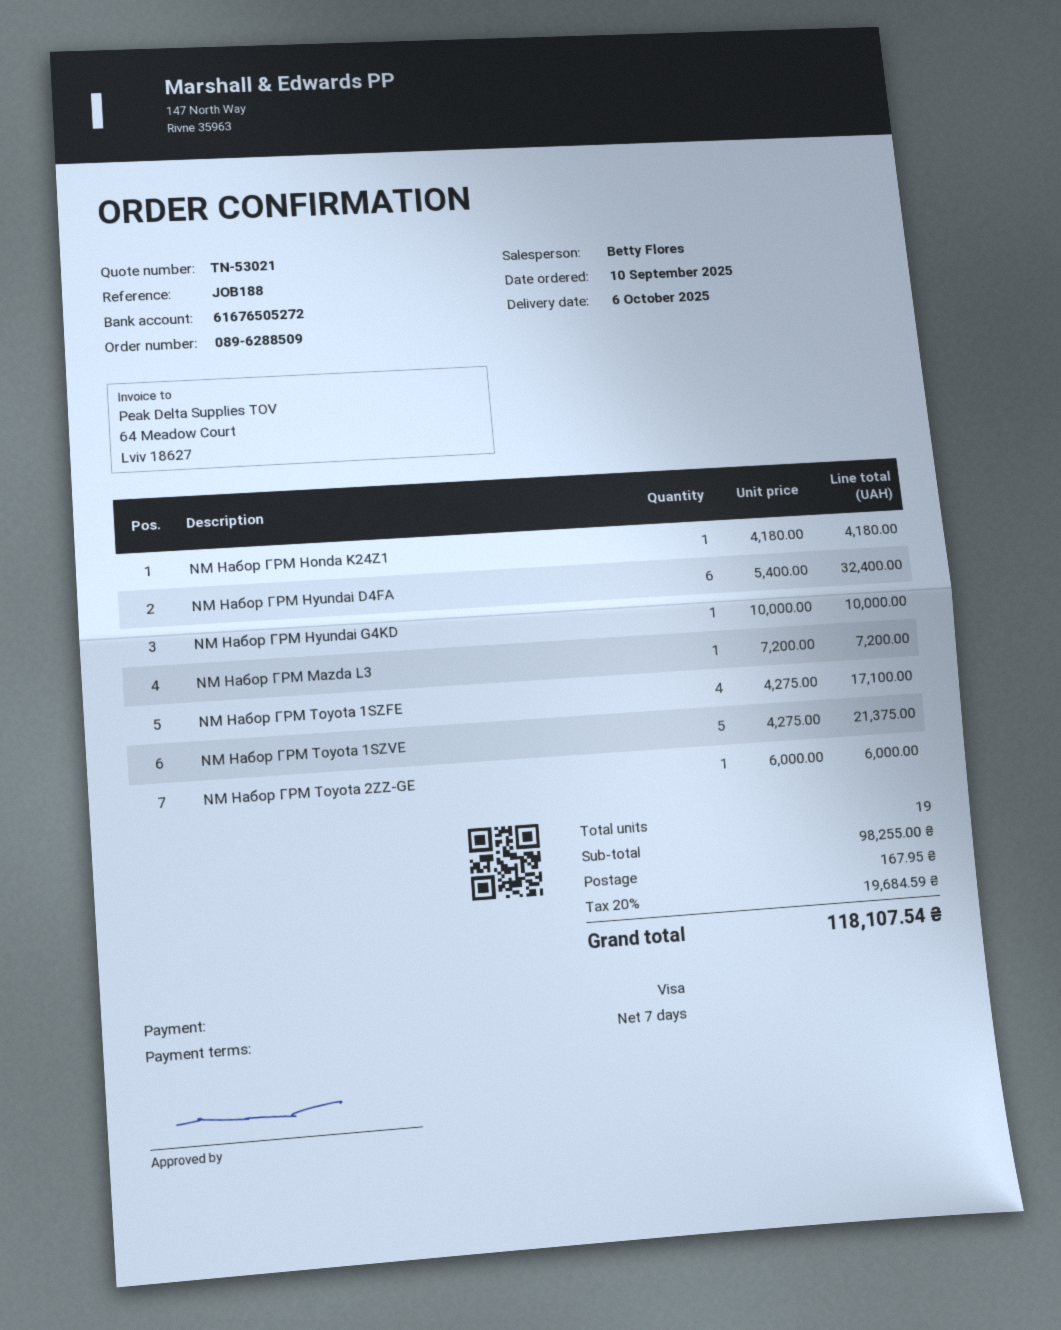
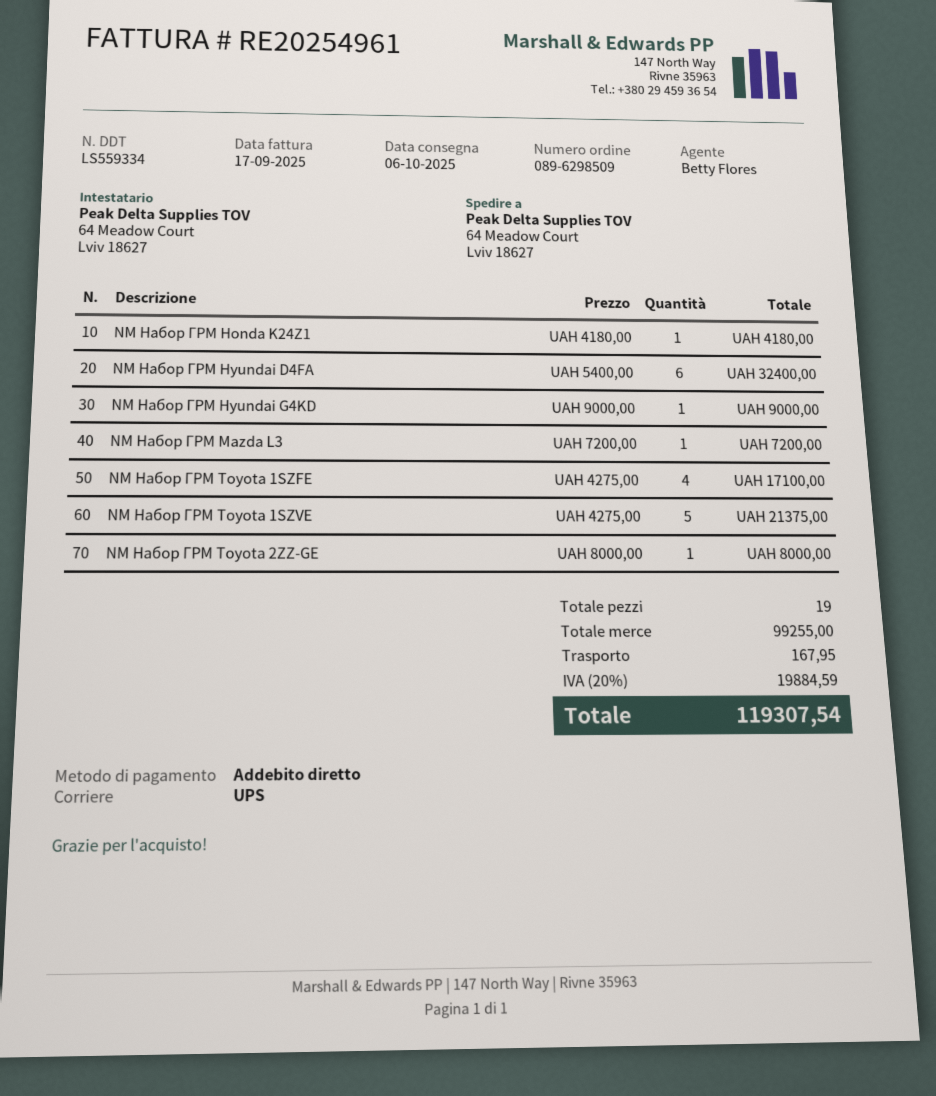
order number: 089-6288509 -> 089-6298509
payment method: Visa -> direct debit
NM Набор ГРМ Hyundai G4KD: 1 x 10000.00 = 10000.00 -> 1 x 9000.00 = 9000.00
NM Набор ГРМ Toyota 2ZZ-GE: 1 x 6000.00 = 6000.00 -> 1 x 8000.00 = 8000.00
subtotal: 98255.00 -> 99255.00
tax: 20% = 19684.59 -> 20% = 19884.59
total: 118107.54 -> 119307.54

